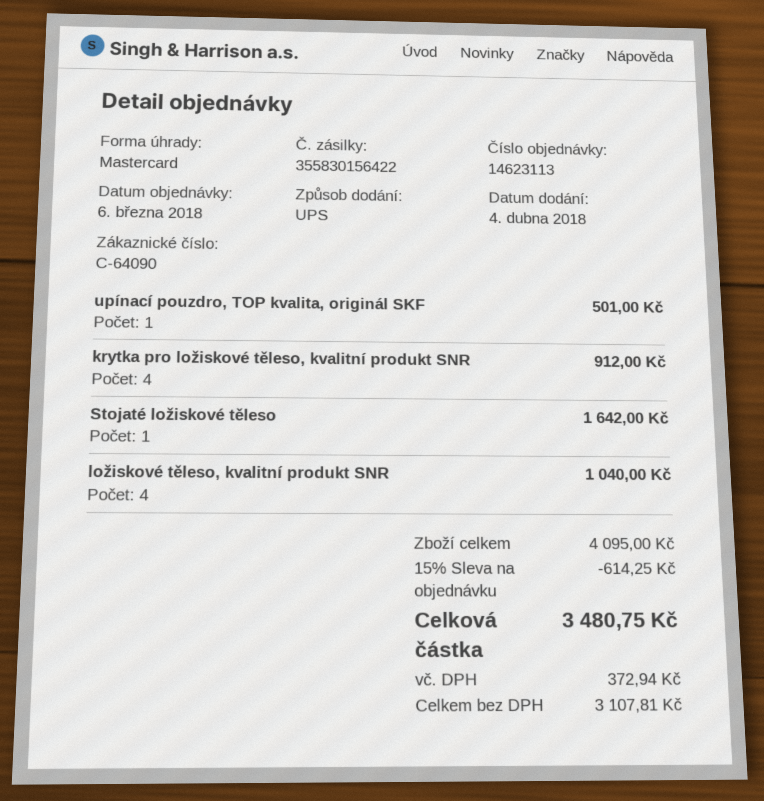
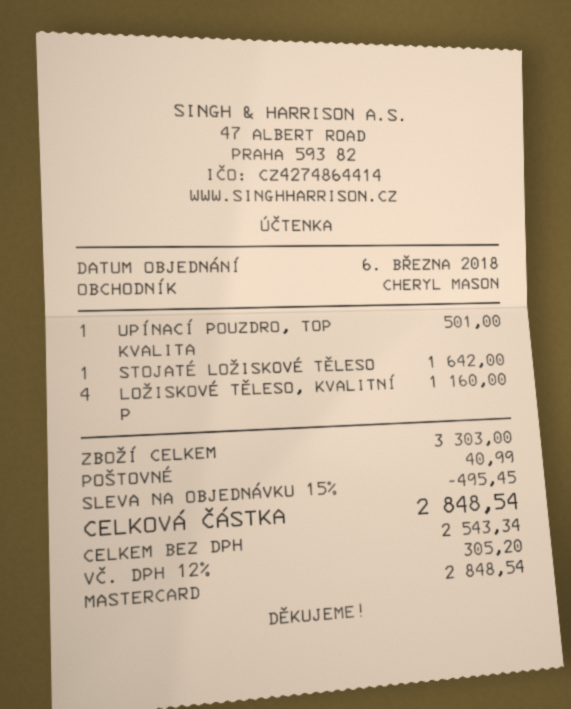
krytka pro ložiskové těleso, kvalitní produkt SNR: 4 for 912.00 -> none
ložiskové těleso, kvalitní produkt SNR: 4 for 1040.00 -> 4 for 1160.00
subtotal: 4095.00 -> 3303.00
discount: 15% = 614.25 -> 15% = 495.45
shipping: none -> 40.99
net: 3107.81 -> 2543.34
tax: 372.94 -> 305.20
total: 3480.75 -> 2848.54

